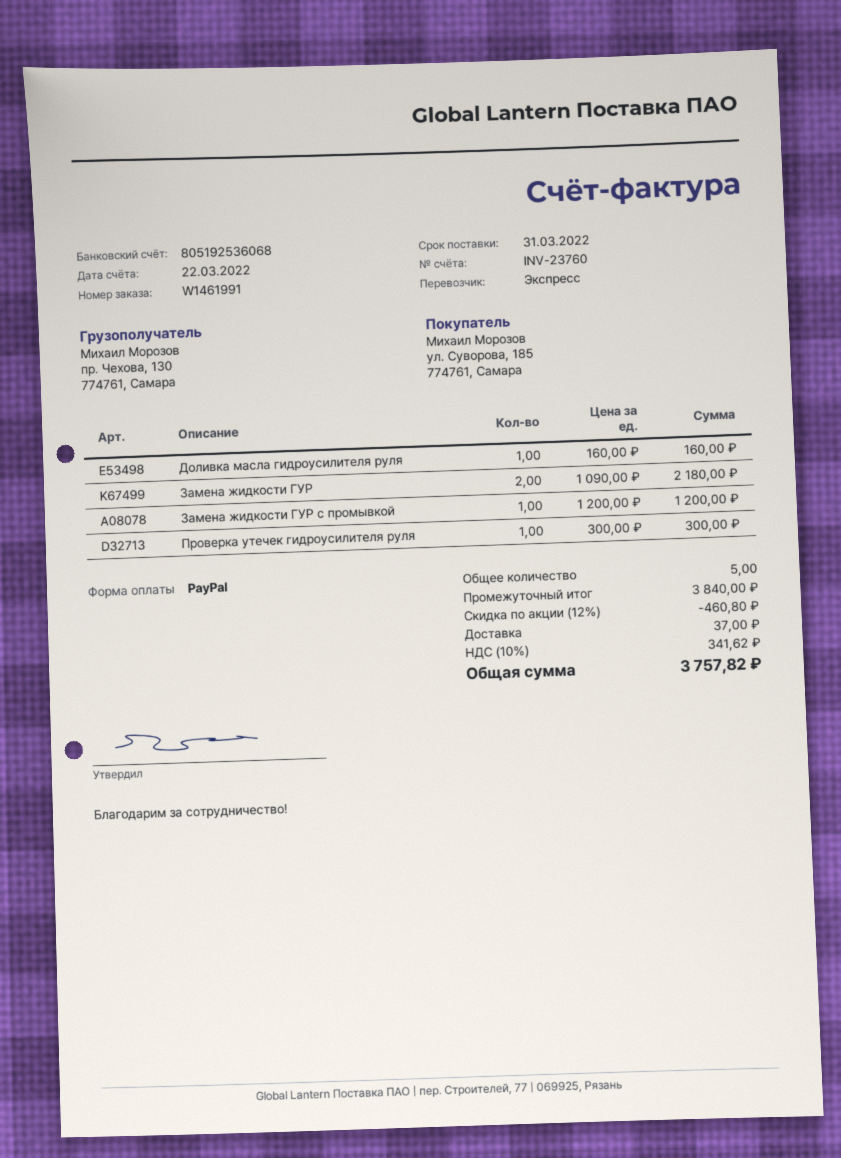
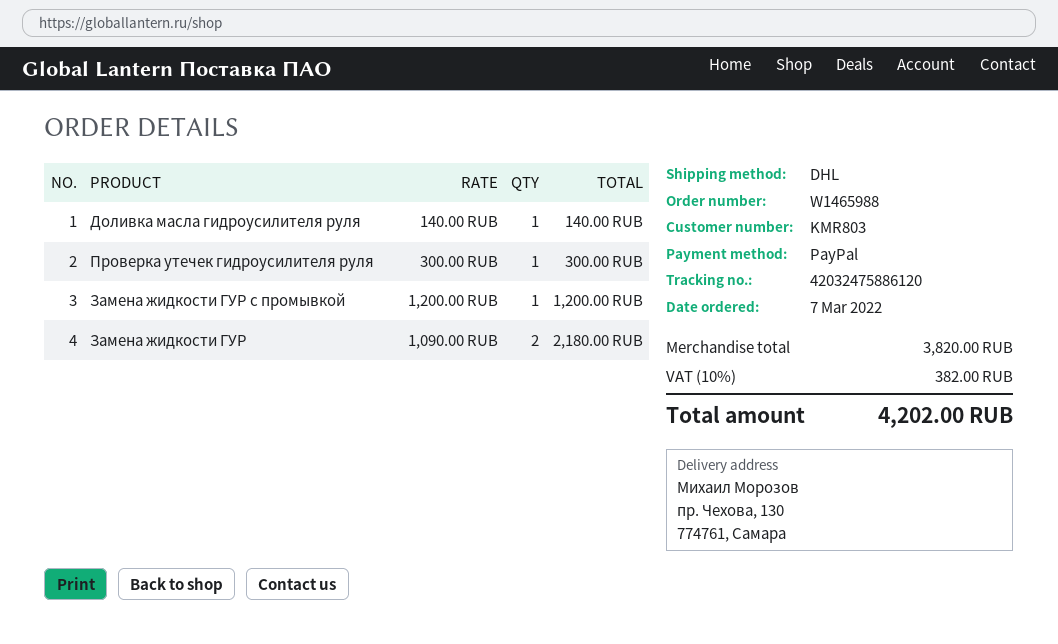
order number: W1461991 -> W1465988
shipping method: express -> DHL
Доливка масла гидроусилителя руля: 1 x 160.00 = 160.00 -> 1 x 140.00 = 140.00
subtotal: 3840.00 -> 3820.00
discount: 12% = 460.80 -> none
shipping: 37.00 -> none
tax: 10% = 341.62 -> 10% = 382.00
total: 3757.82 -> 4202.00

